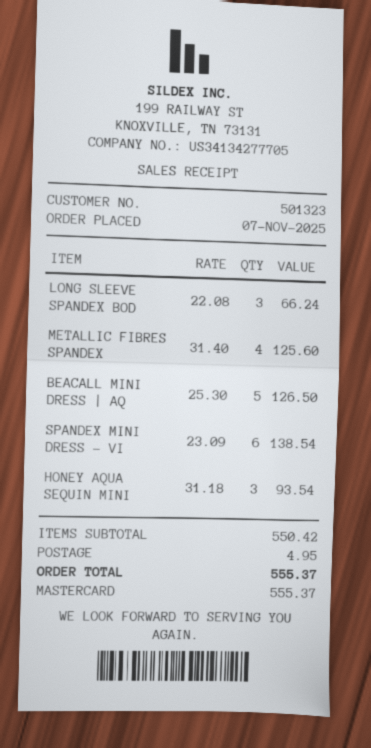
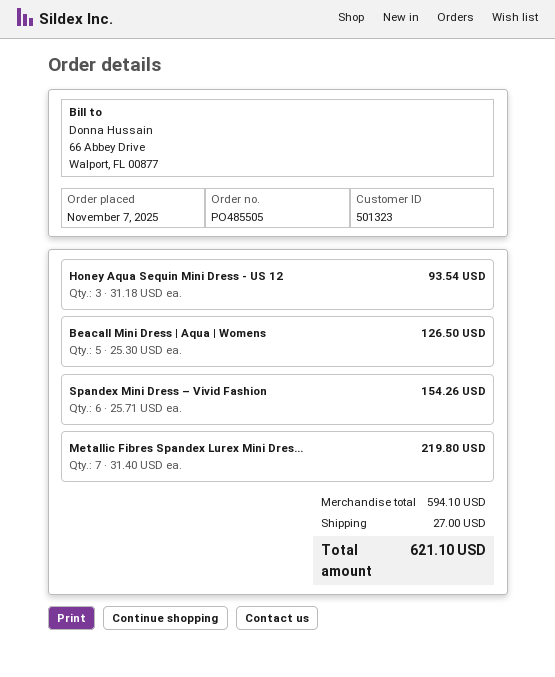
LONG SLEEVE SPANDEX BOD: 3 x 22.08 = 66.24 -> none
METALLIC FIBRES SPANDEX: 4 x 31.40 = 125.60 -> 7 x 31.40 = 219.80
SPANDEX MINI DRESS – VI: 6 x 23.09 = 138.54 -> 6 x 25.71 = 154.26
subtotal: 550.42 -> 594.10
shipping: 4.95 -> 27.00
total: 555.37 -> 621.10

